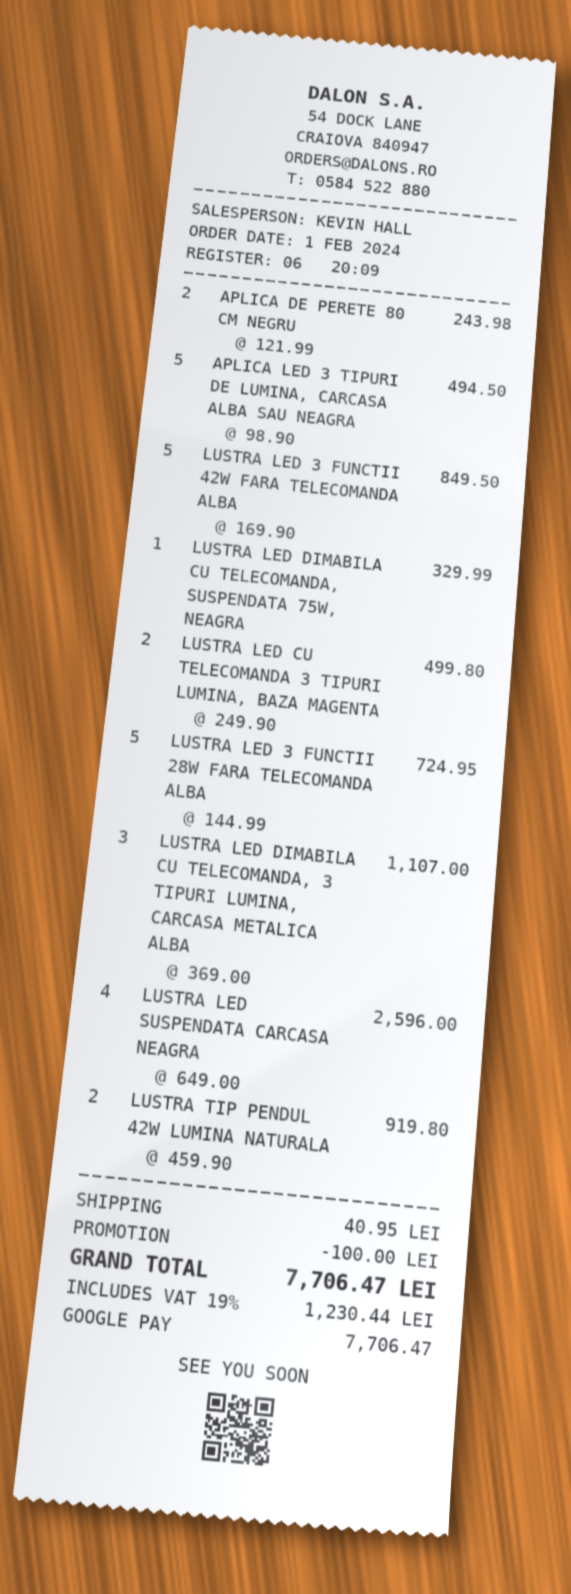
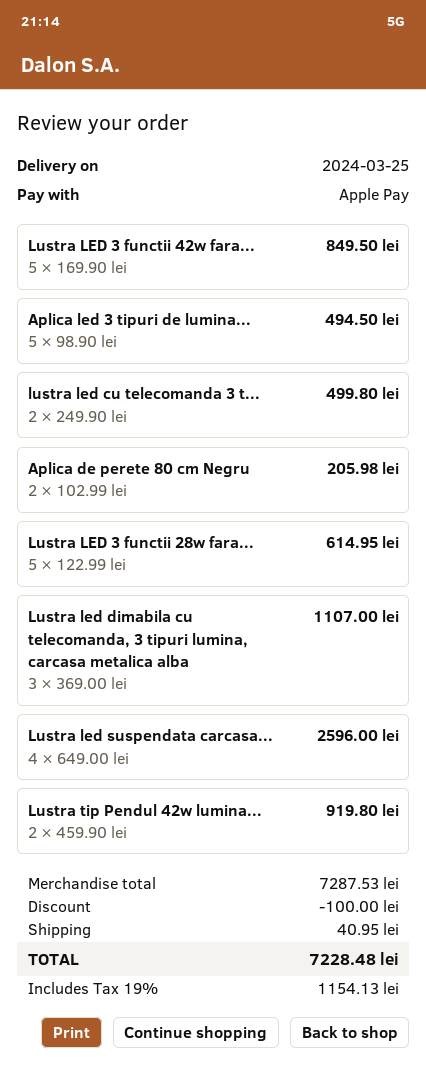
payment method: Google Pay -> Apple Pay
APLICA DE PERETE 80 CM NEGRU: 2 x 121.99 = 243.98 -> 2 x 102.99 = 205.98
LUSTRA LED DIMABILA CU TELECOMANDA, SUSPENDATA 75W, NEAGRA: 1 x 329.99 = 329.99 -> none
LUSTRA LED 3 FUNCTII 28W FARA TELECOMANDA ALBA: 5 x 144.99 = 724.95 -> 5 x 122.99 = 614.95
tax: 19% = 1230.44 -> 19% = 1154.13
total: 7706.47 -> 7228.48

